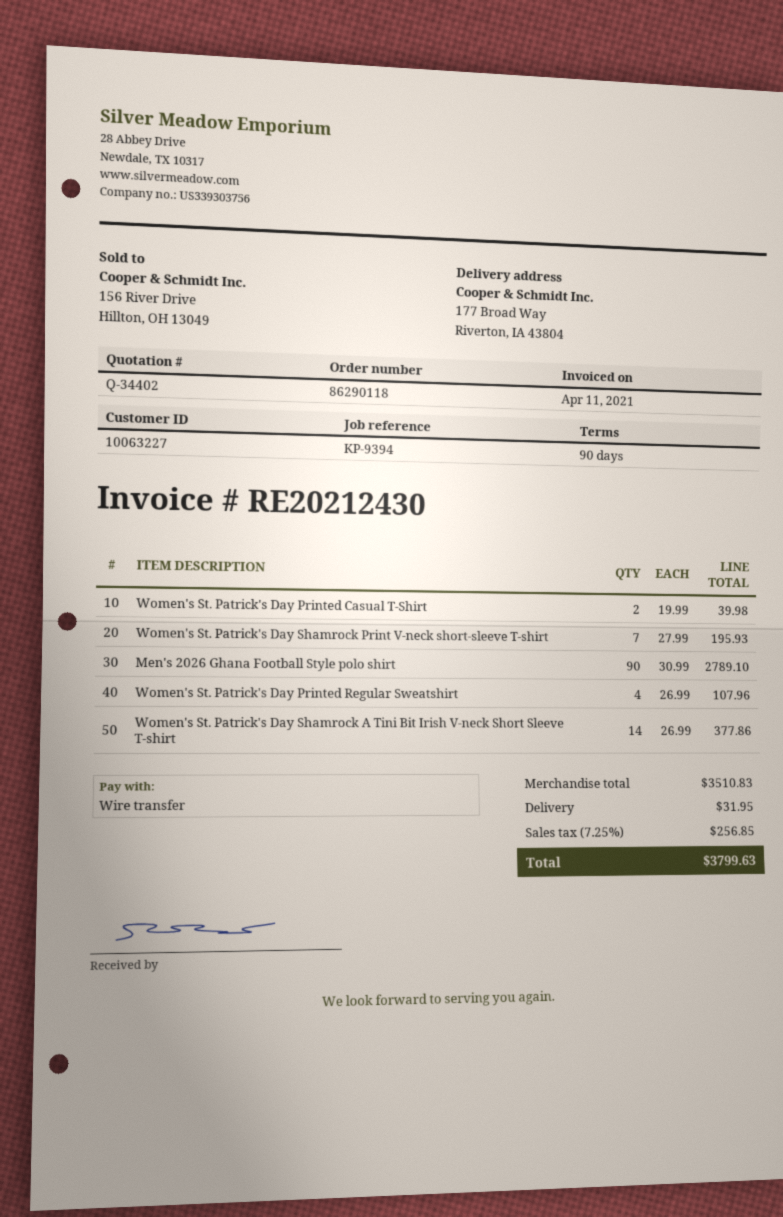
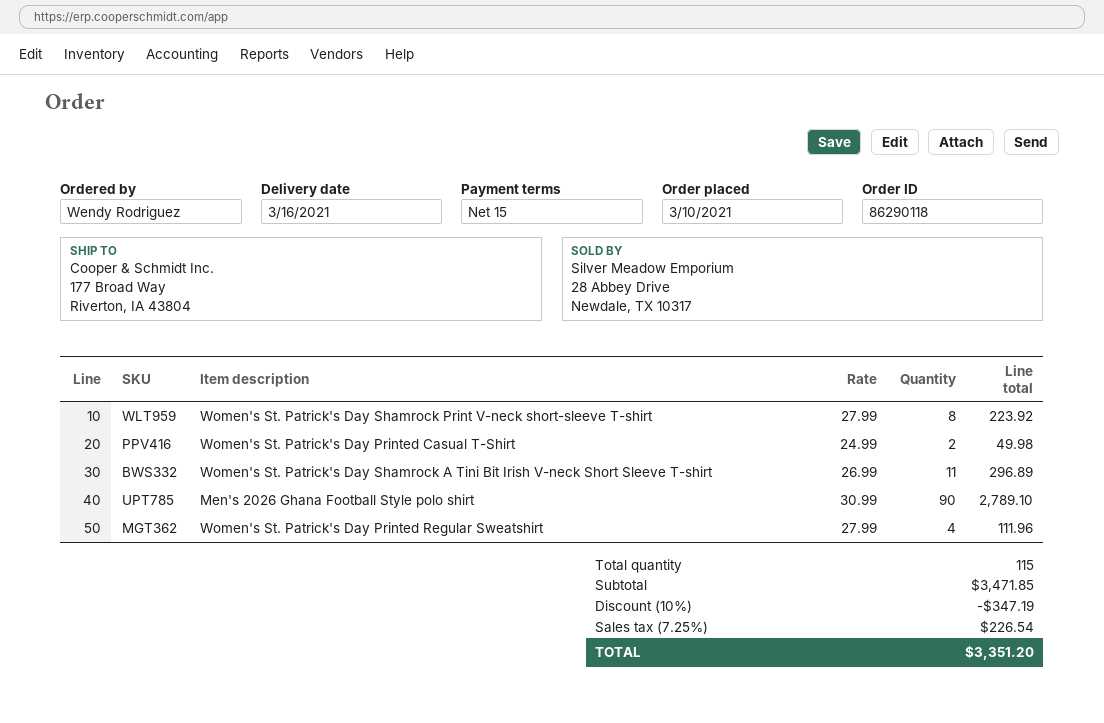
payment terms: 90 days -> 15 days
Women's St. Patrick's Day Printed Casual T-Shirt: 2 x 19.99 = 39.98 -> 2 x 24.99 = 49.98
Women's St. Patrick's Day Shamrock Print V-neck short-sleeve T-shirt: 7 x 27.99 = 195.93 -> 8 x 27.99 = 223.92
Women's St. Patrick's Day Printed Regular Sweatshirt: 4 x 26.99 = 107.96 -> 4 x 27.99 = 111.96
Women's St. Patrick's Day Shamrock A Tini Bit Irish V-neck Short Sleeve T-shirt: 14 x 26.99 = 377.86 -> 11 x 26.99 = 296.89
subtotal: 3510.83 -> 3471.85
discount: none -> 10% = 347.19
shipping: 31.95 -> none
tax: 7.25% = 256.85 -> 7.25% = 226.54
total: 3799.63 -> 3351.20

